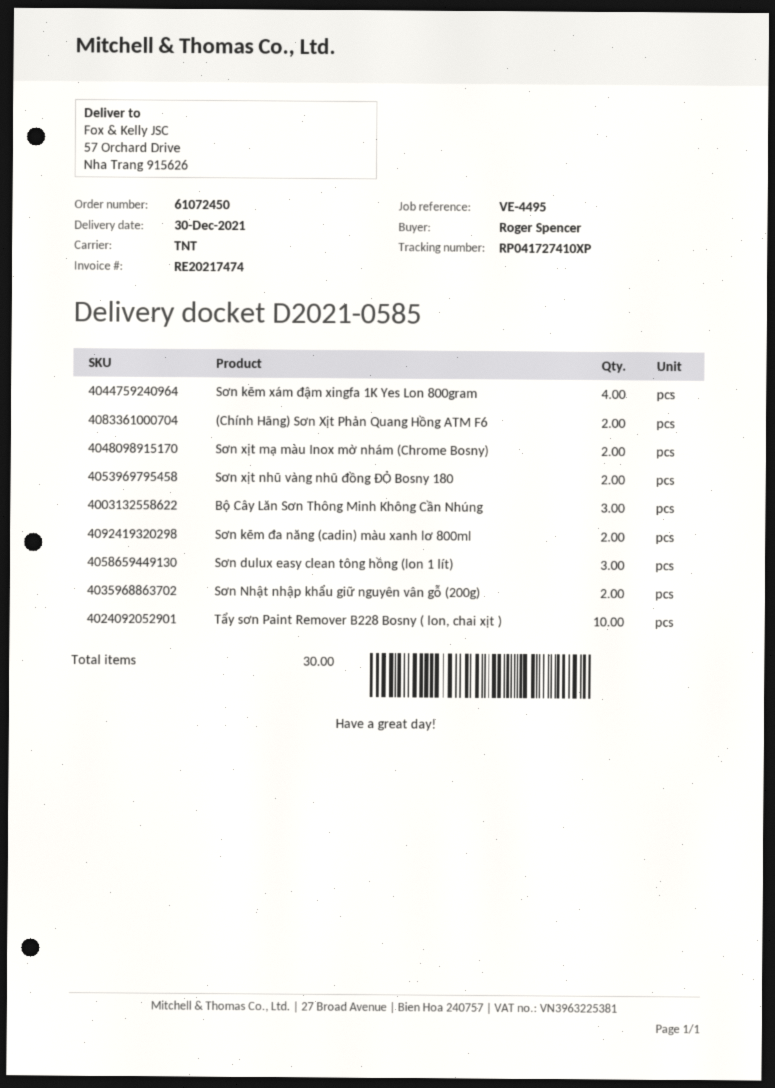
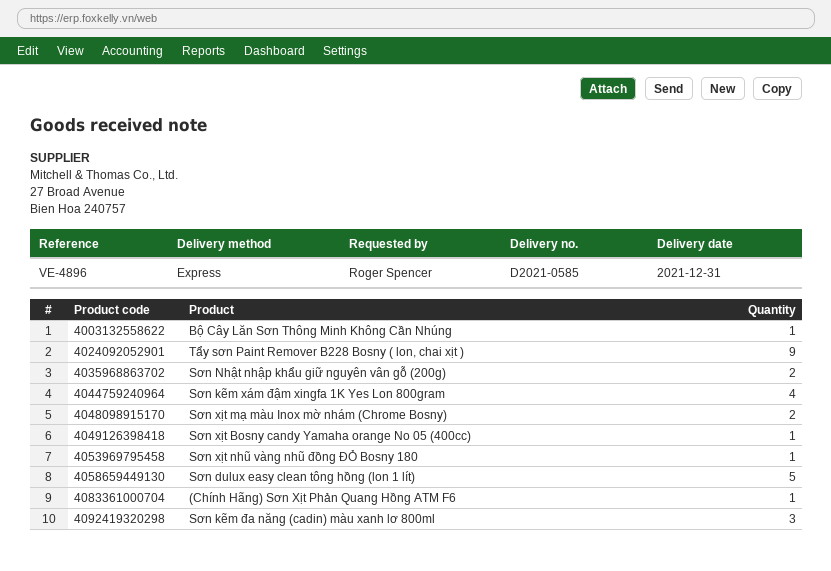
delivery date: 2021-12-30 -> 2021-12-31
reference: VE-4495 -> VE-4896
shipping method: TNT -> express
(Chính Hãng) Sơn Xịt Phản Quang Hồng ATM F6: 2 -> 1
Sơn xịt nhũ vàng nhũ đồng ĐỎ Bosny 180: 2 -> 1
Bộ Cây Lăn Sơn Thông Minh Không Cần Nhúng: 3 -> 1
Sơn kẽm đa năng (cadin) màu xanh lơ 800ml: 2 -> 3
Sơn dulux easy clean tông hồng (lon 1 lít): 3 -> 5
Tẩy sơn Paint Remover B228 Bosny ( lon, chai xịt ): 10 -> 9
Sơn xịt Bosny candy Yamaha orange No 05 (400cc): none -> 1

